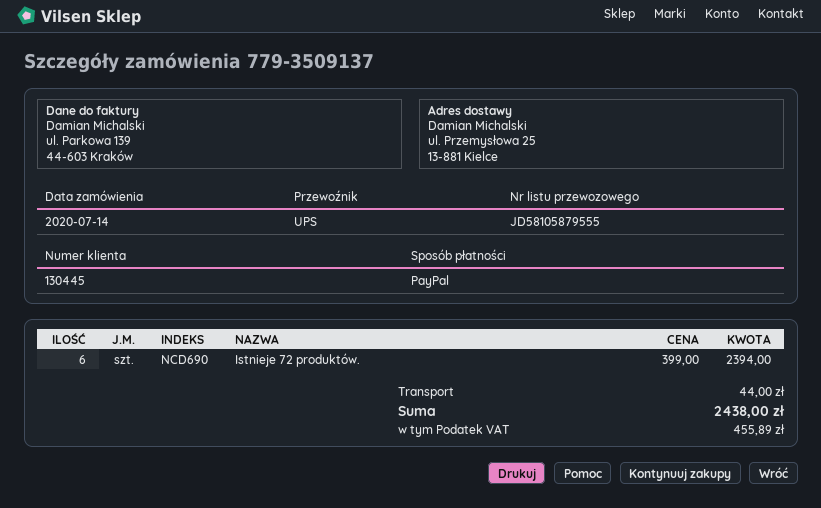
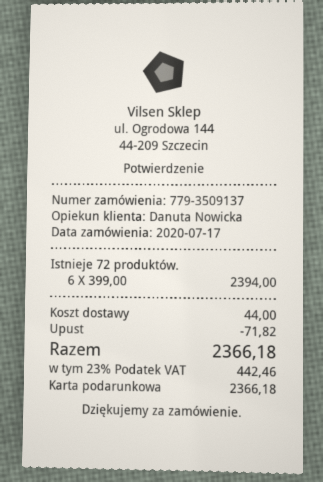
order date: 2020-07-14 -> 2020-07-17
payment method: PayPal -> gift card
discount: none -> 71.82
tax: 455.89 -> 442.46
total: 2438.00 -> 2366.18

